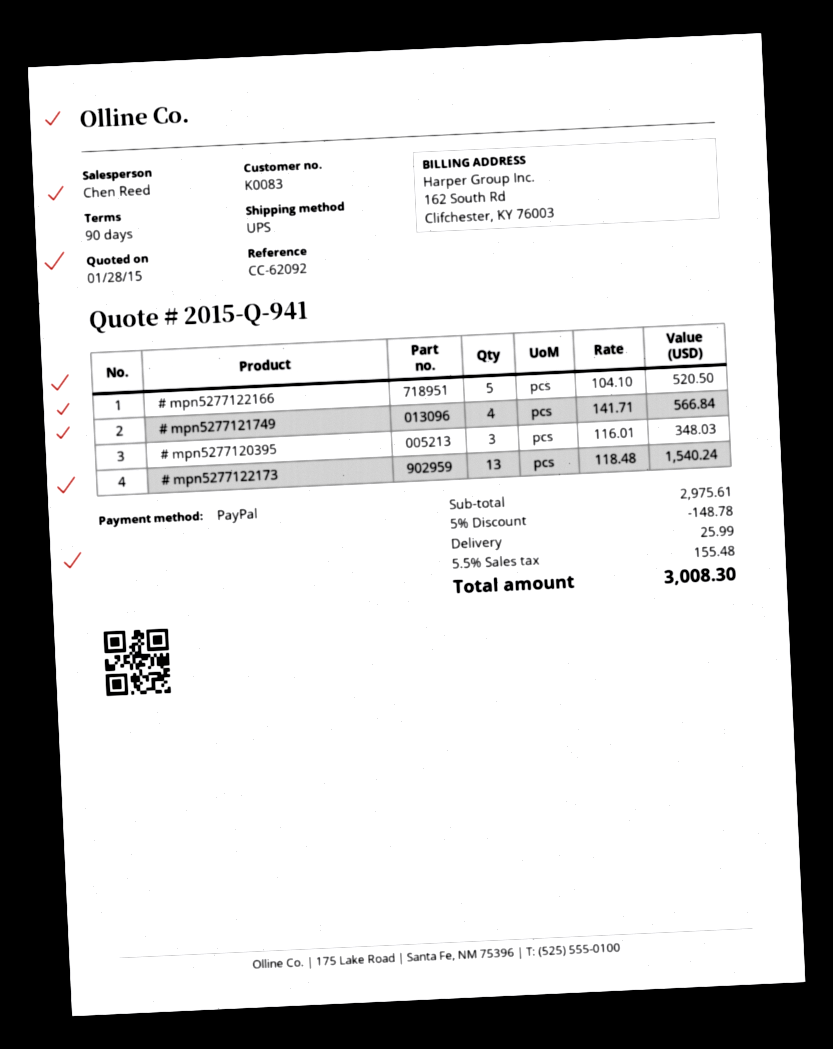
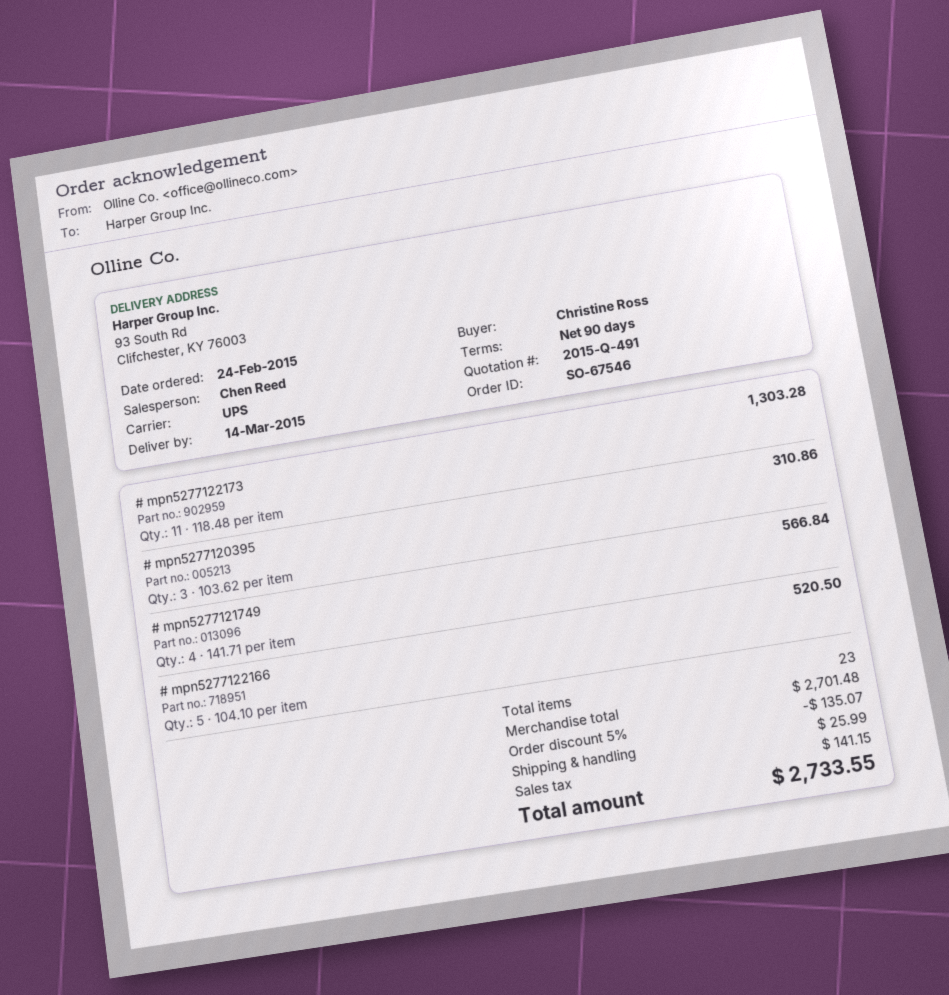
quote number: 2015-Q-941 -> 2015-Q-491
# mpn5277120395: 3 x 116.01 = 348.03 -> 3 x 103.62 = 310.86
# mpn5277122173: 13 x 118.48 = 1540.24 -> 11 x 118.48 = 1303.28
subtotal: 2975.61 -> 2701.48
discount: 5% = 148.78 -> 5% = 135.07
tax: 155.48 -> 141.15
total: 3008.30 -> 2733.55

